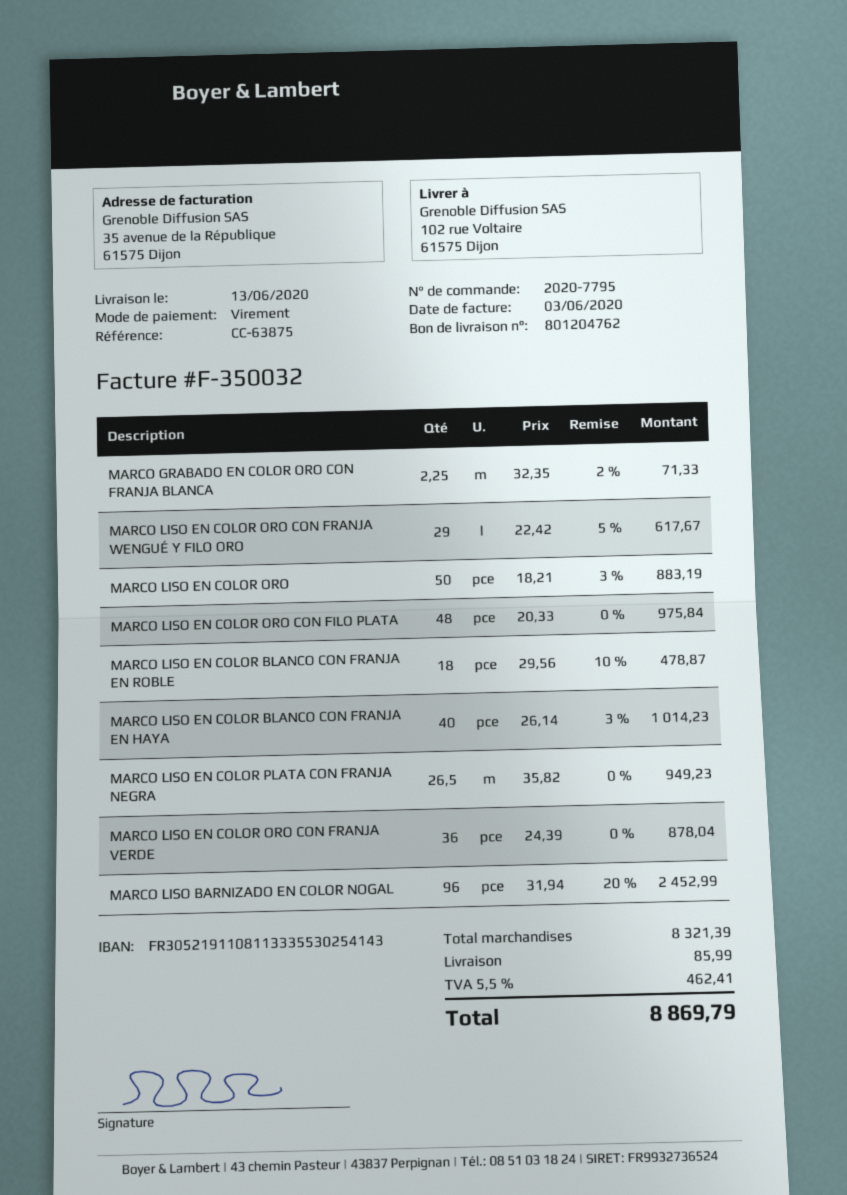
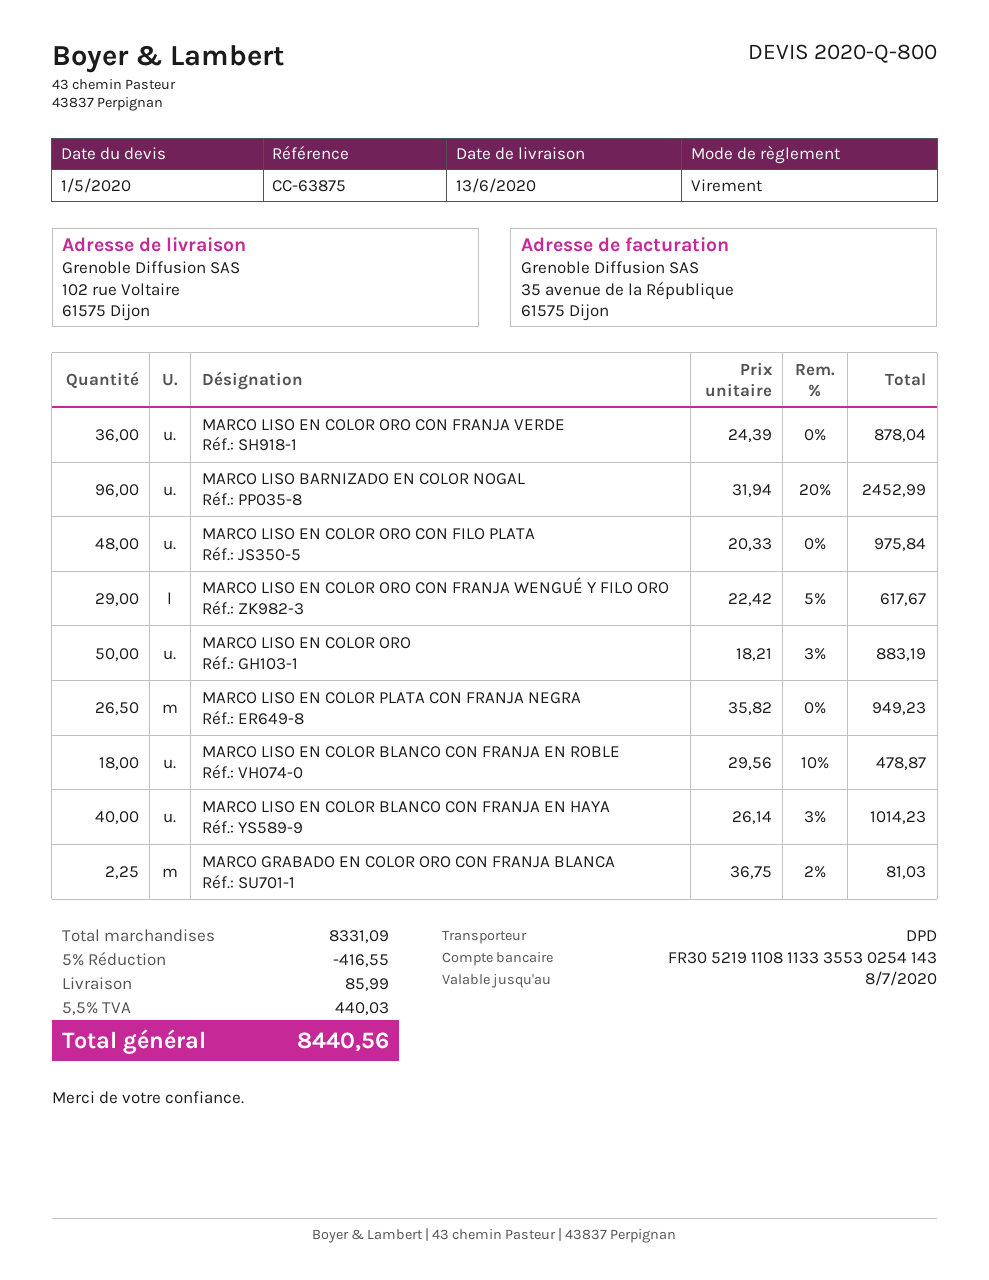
MARCO GRABADO EN COLOR ORO CON FRANJA BLANCA: 2.25 x 32.35 - 2% = 71.33 -> 2.25 x 36.75 - 2% = 81.03
subtotal: 8321.39 -> 8331.09
discount: none -> 5% = 416.55
tax: 5.5% = 462.41 -> 5.5% = 440.03
total: 8869.79 -> 8440.56

